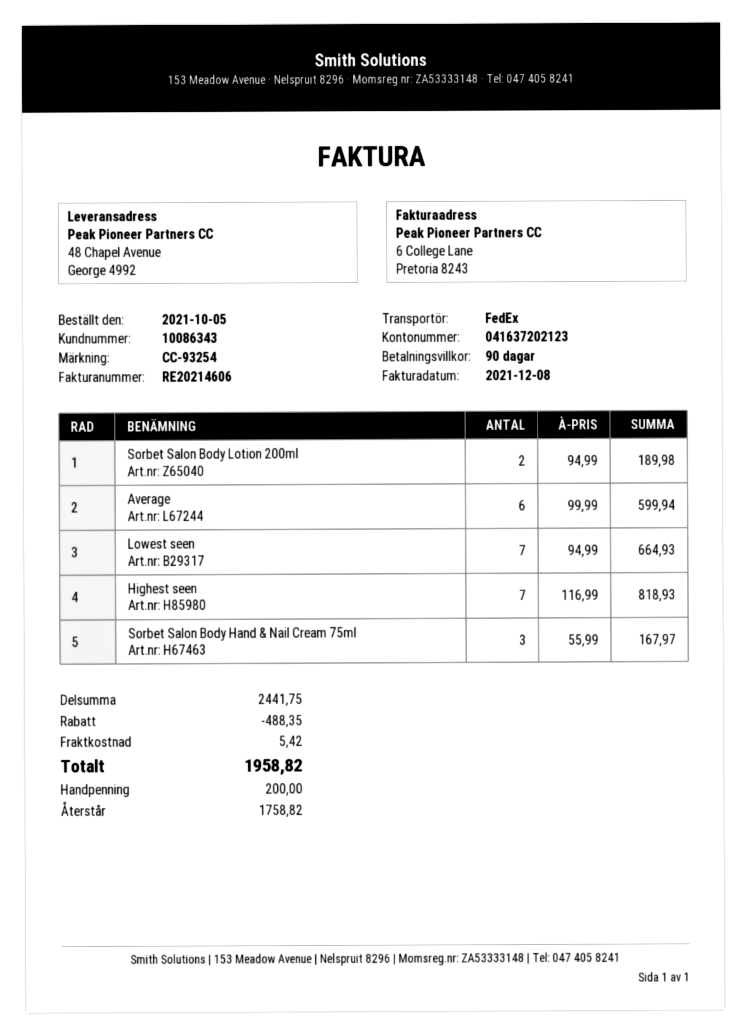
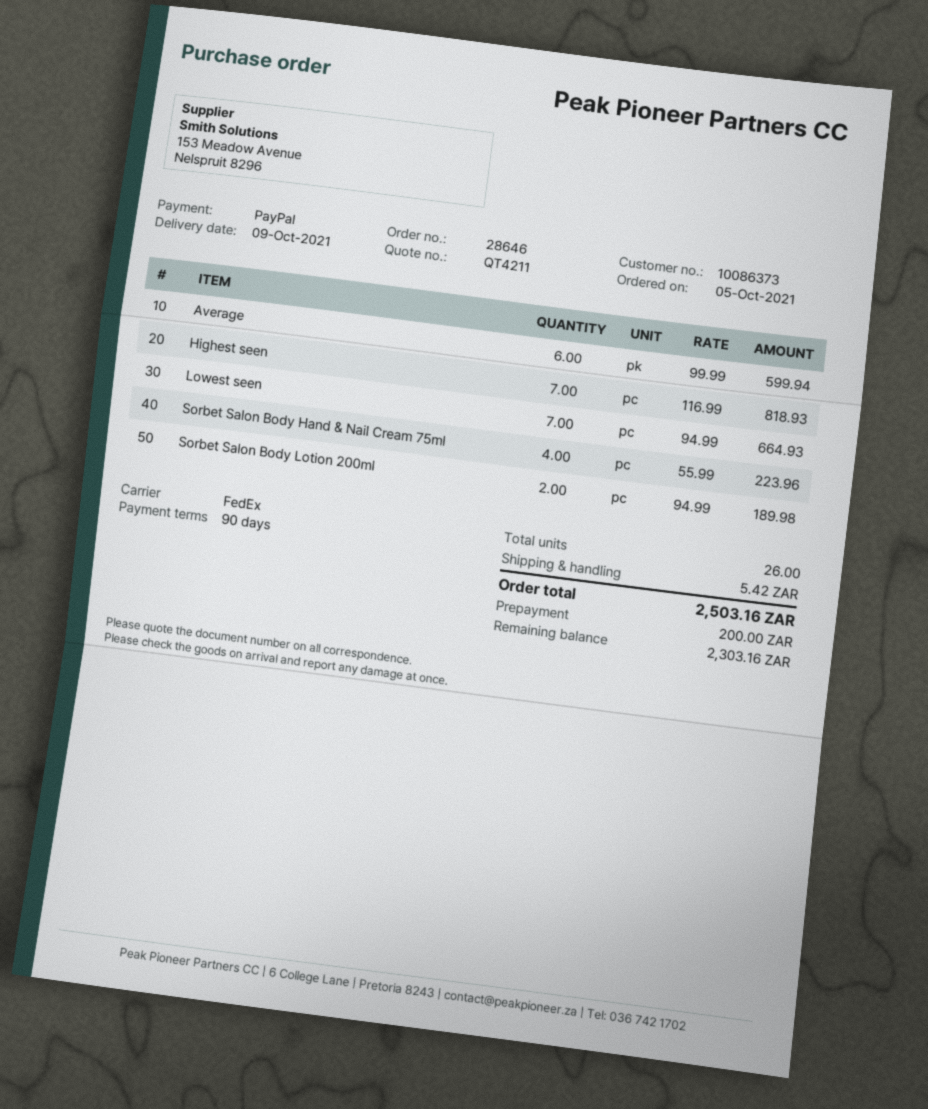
customer number: 10086343 -> 10086373
Sorbet Salon Body Hand & Nail Cream 75ml: 3 x 55.99 = 167.97 -> 4 x 55.99 = 223.96
discount: 488.35 -> none
total: 1958.82 -> 2503.16
balance: 1758.82 -> 2303.16

